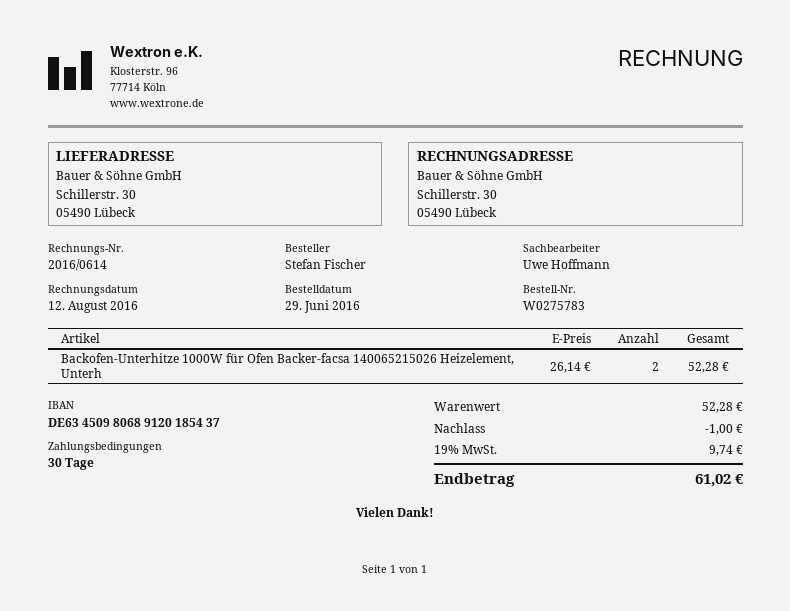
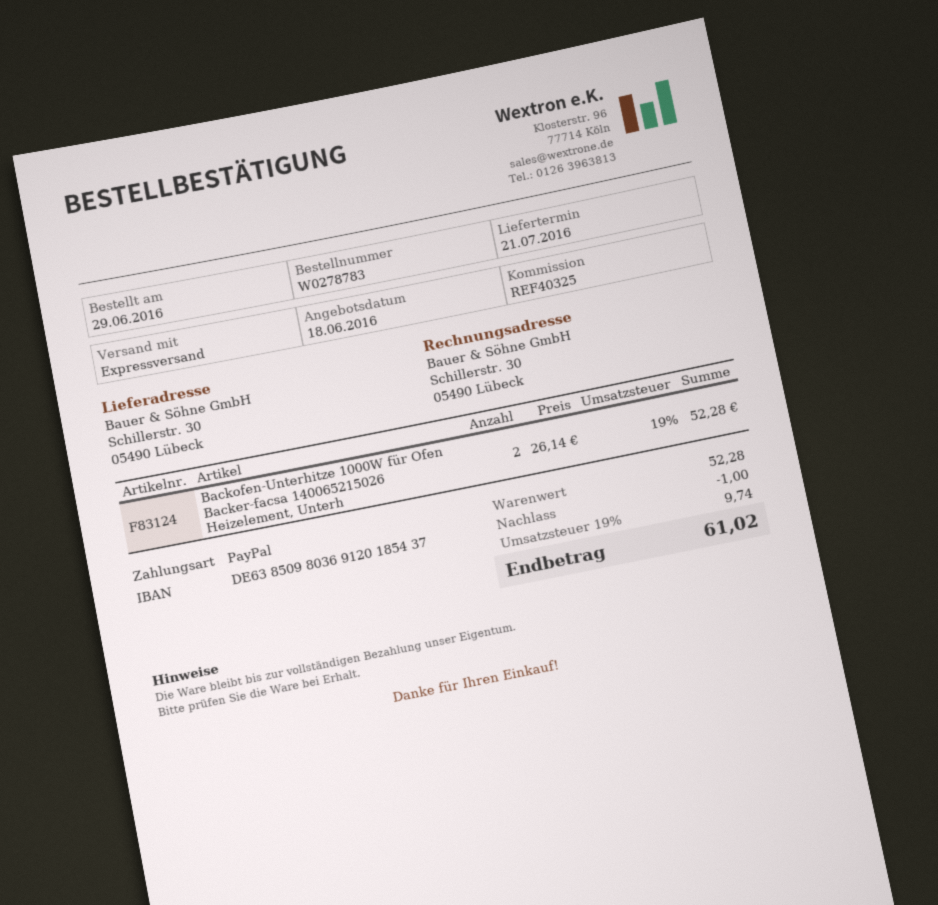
order number: W0275783 -> W0278783
bank account: DE63450980689120185437 -> DE63850980369120185437

